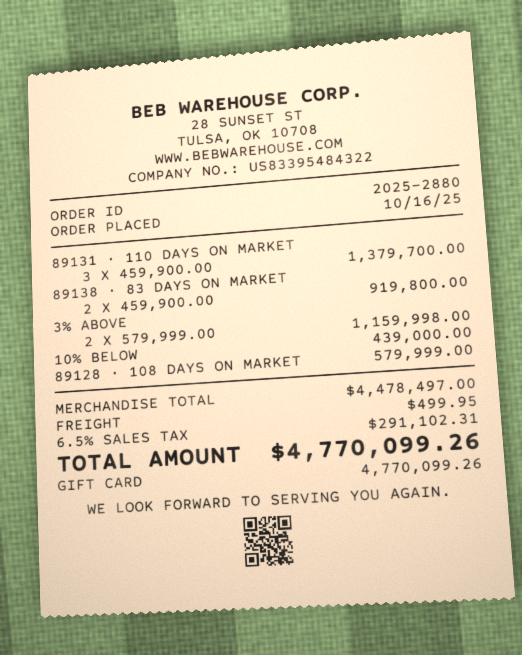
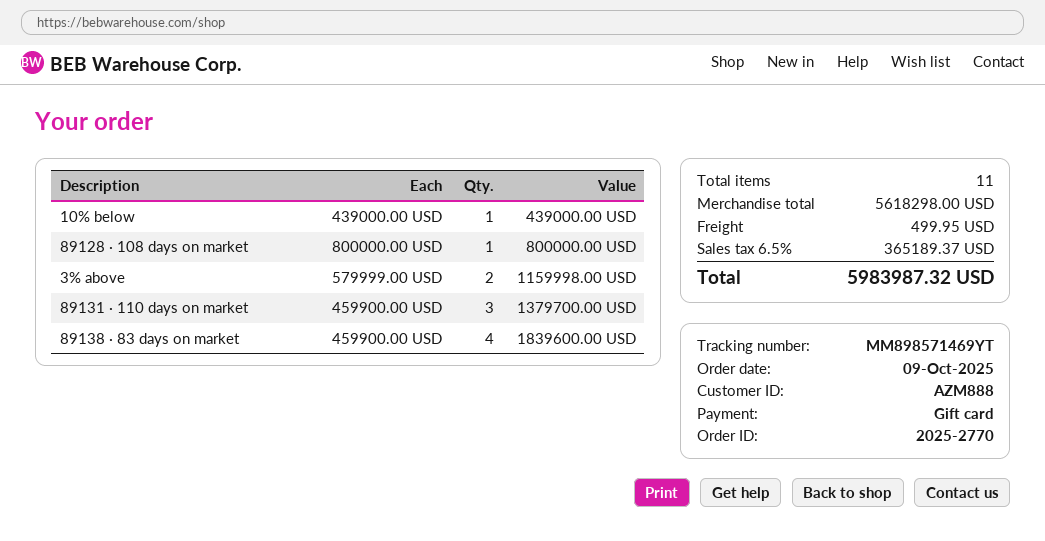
order number: 2025-2880 -> 2025-2770
order date: 2025-10-16 -> 2025-10-09
89138 · 83 DAYS ON MARKET: 2 x 459900.00 = 919800.00 -> 4 x 459900.00 = 1839600.00
89128 · 108 DAYS ON MARKET: 1 x 579999.00 = 579999.00 -> 1 x 800000.00 = 800000.00
subtotal: 4478497.00 -> 5618298.00
tax: 6.5% = 291102.31 -> 6.5% = 365189.37
total: 4770099.26 -> 5983987.32

